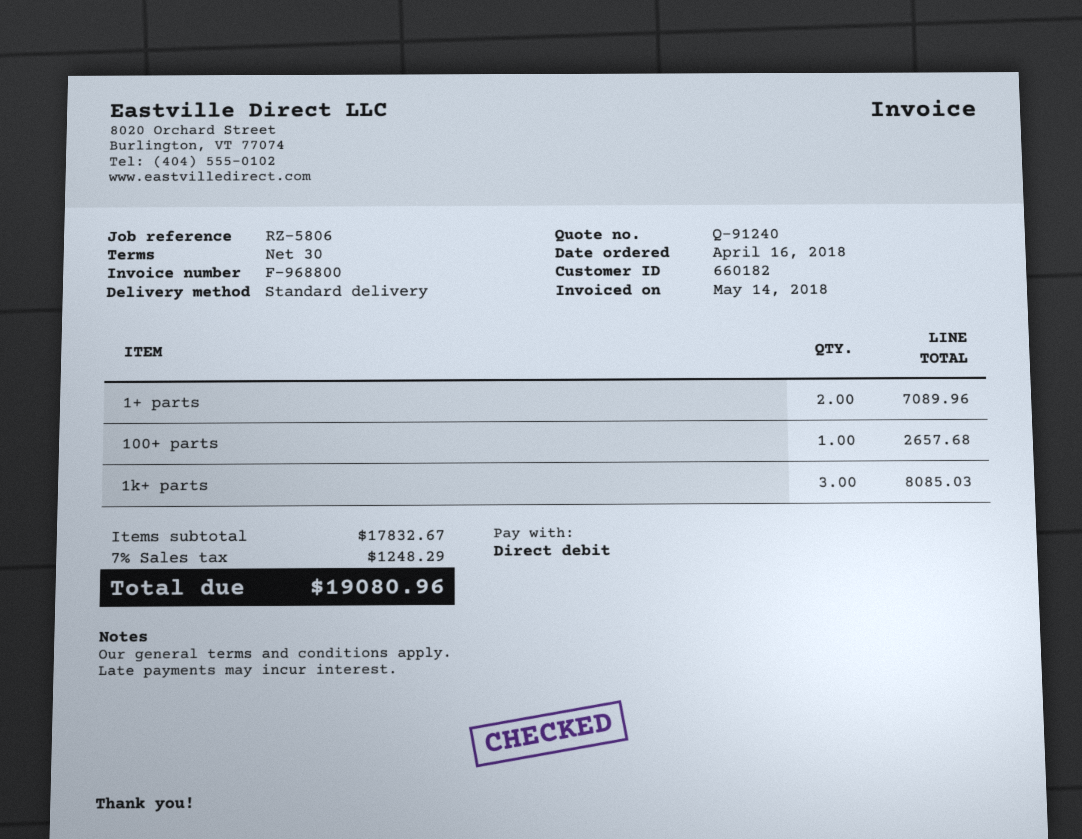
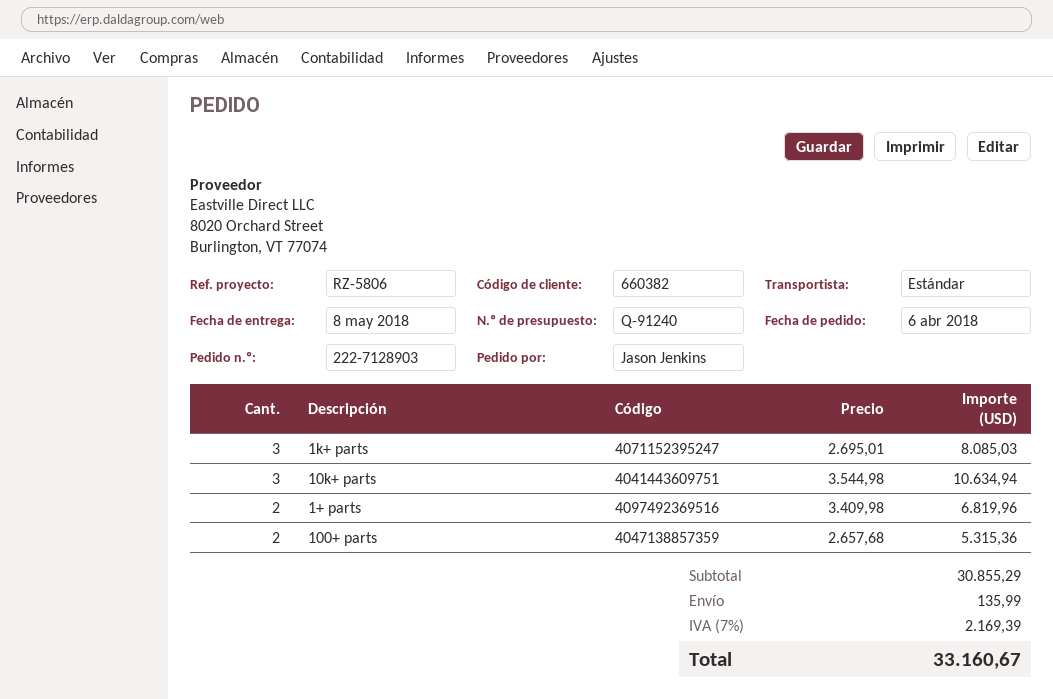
order date: 2018-04-16 -> 2018-04-06
customer number: 660182 -> 660382
1+ parts: 2 for 7089.96 -> 2 for 6819.96
100+ parts: 1 for 2657.68 -> 2 for 5315.36
10k+ parts: none -> 3 for 10634.94
subtotal: 17832.67 -> 30855.29
shipping: none -> 135.99
tax: 7% = 1248.29 -> 7% = 2169.39
total: 19080.96 -> 33160.67

